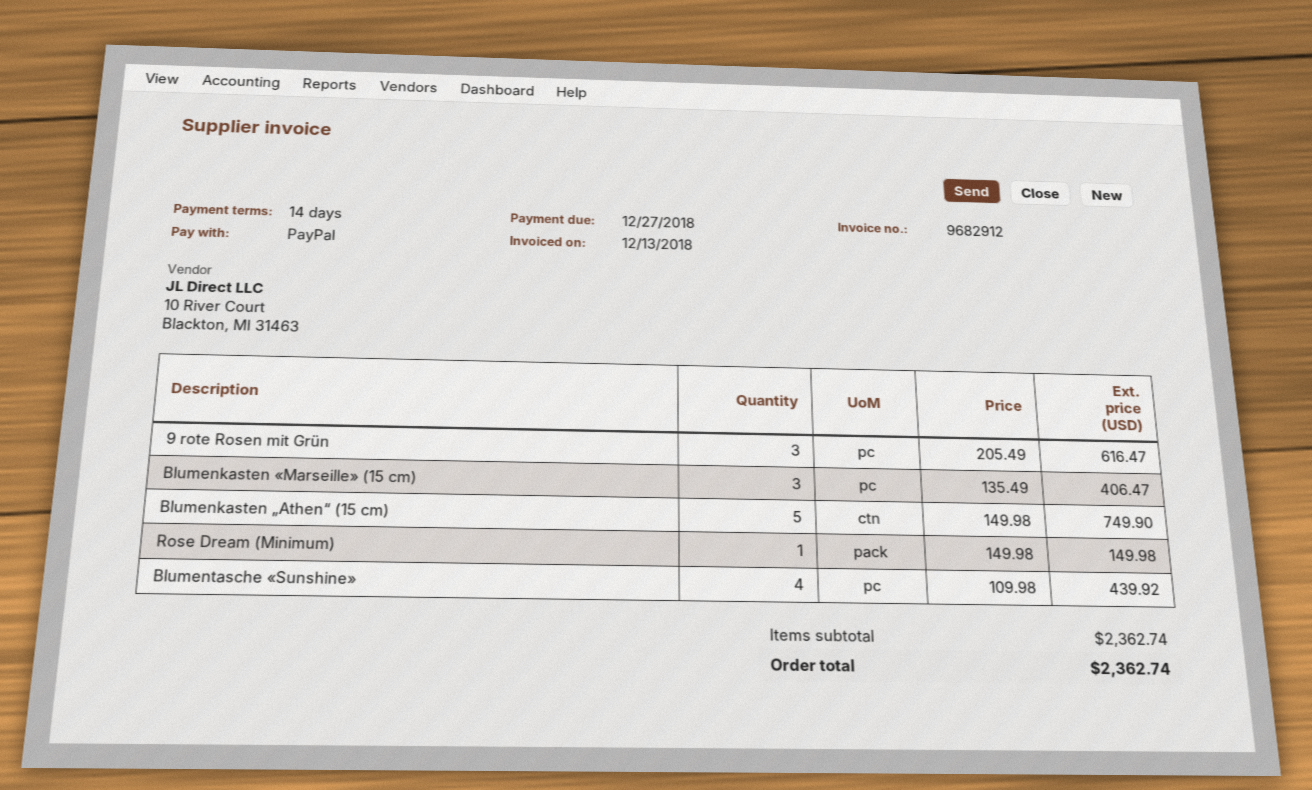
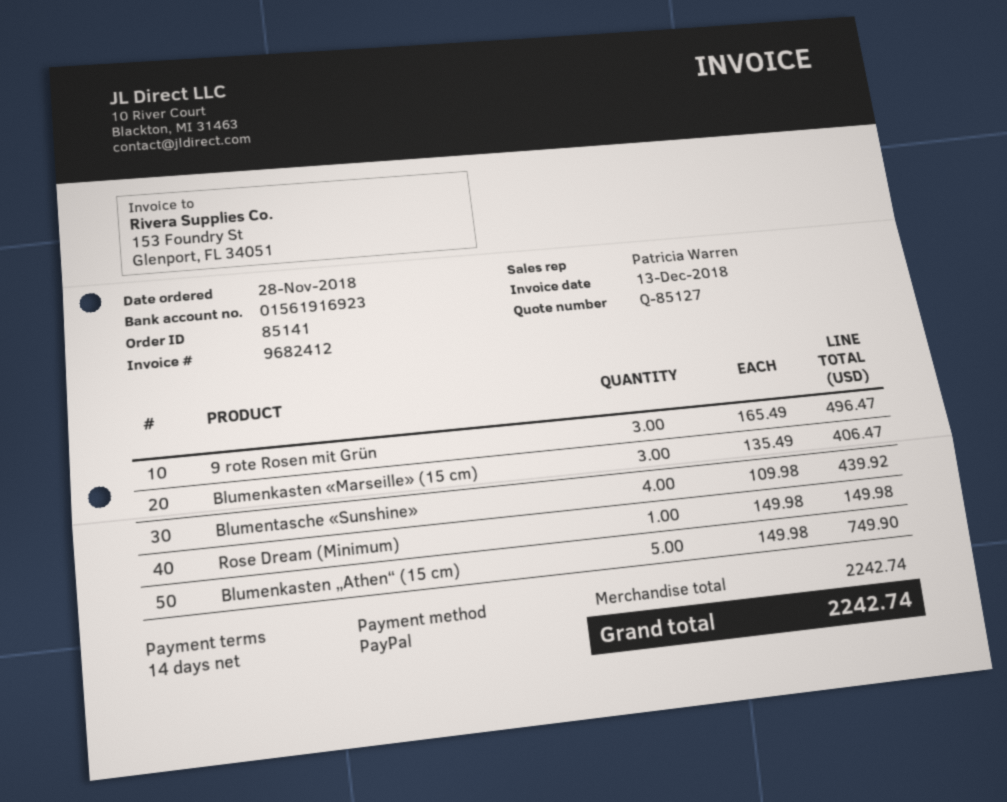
invoice number: 9682912 -> 9682412
9 rote Rosen mit Grün: 3 x 205.49 = 616.47 -> 3 x 165.49 = 496.47
subtotal: 2362.74 -> 2242.74
total: 2362.74 -> 2242.74

